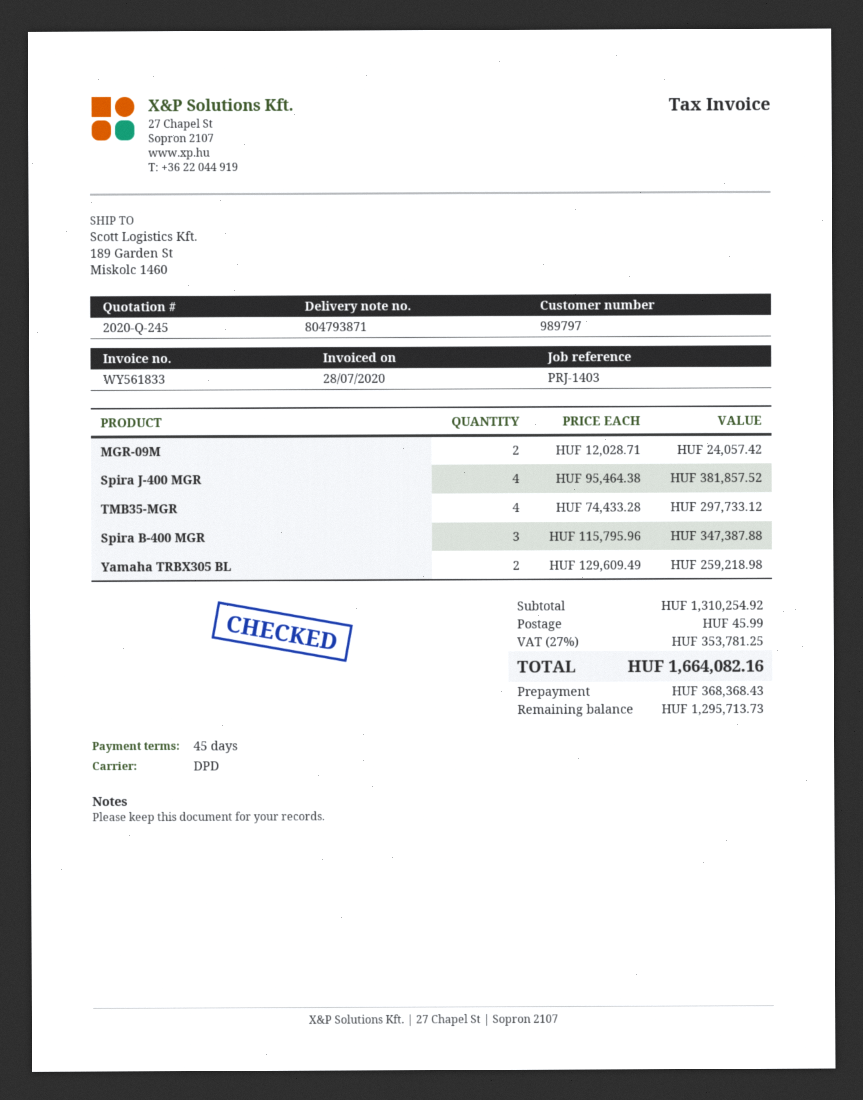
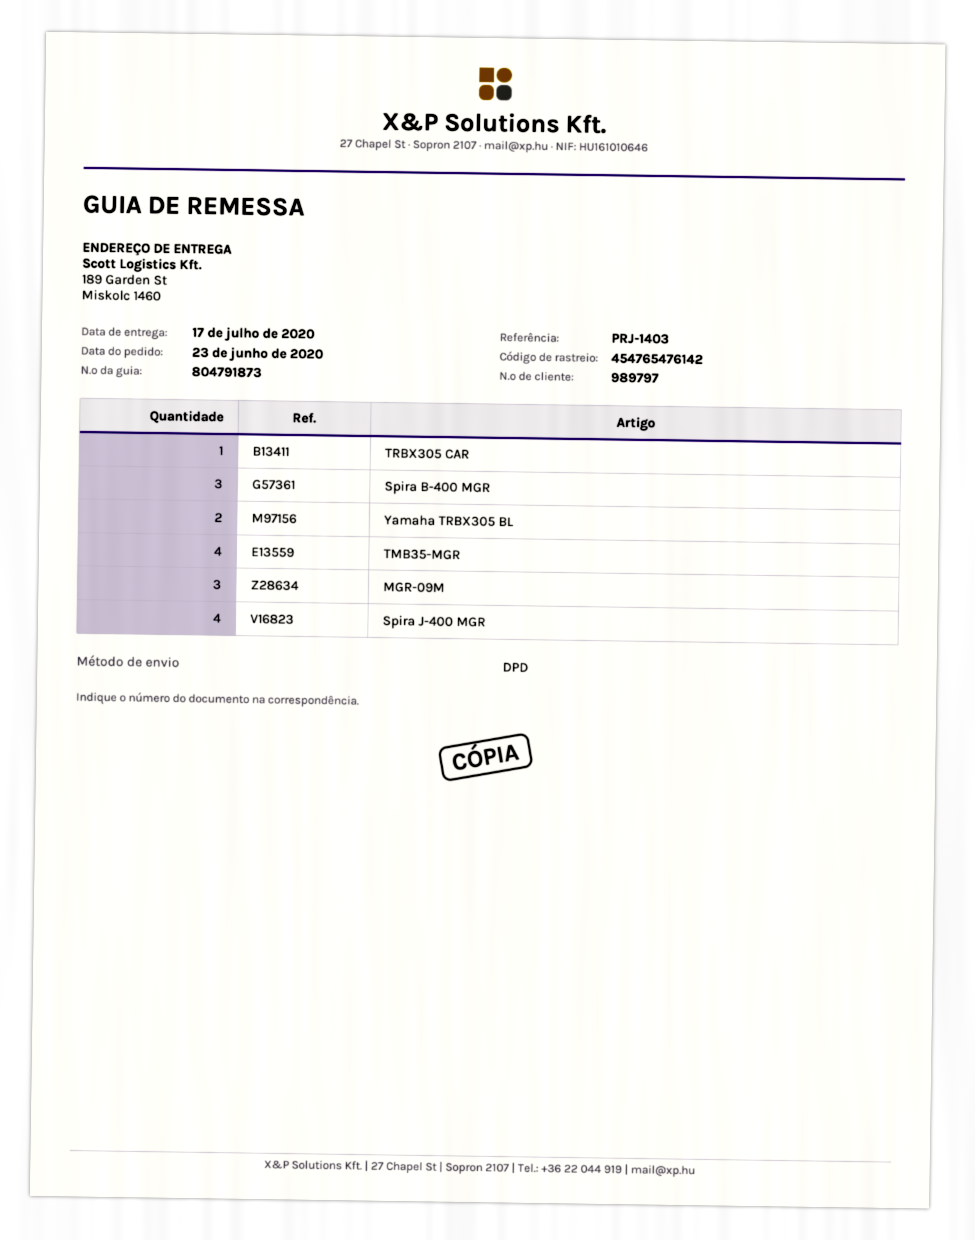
delivery note number: 804793871 -> 804791873
MGR-09M: 2 -> 3
TRBX305 CAR: none -> 1

